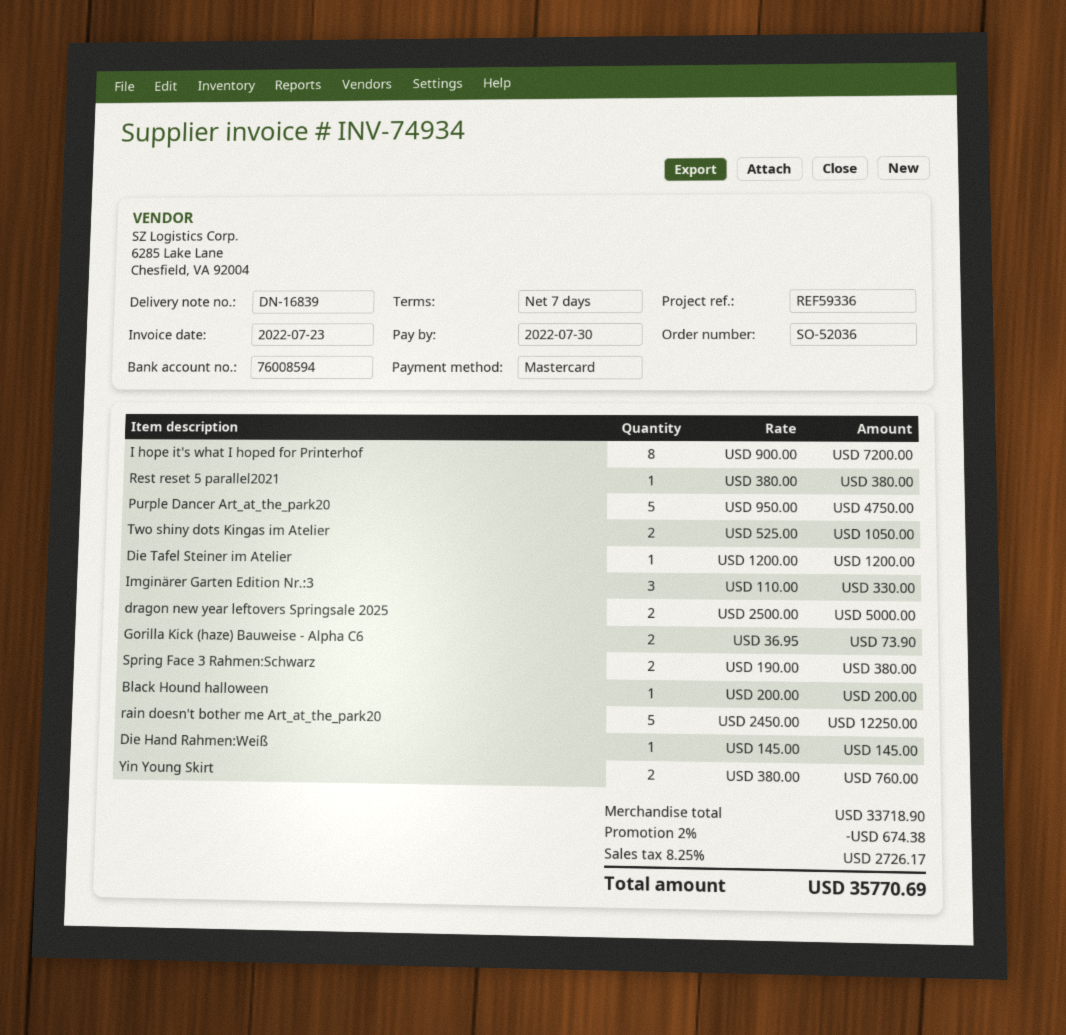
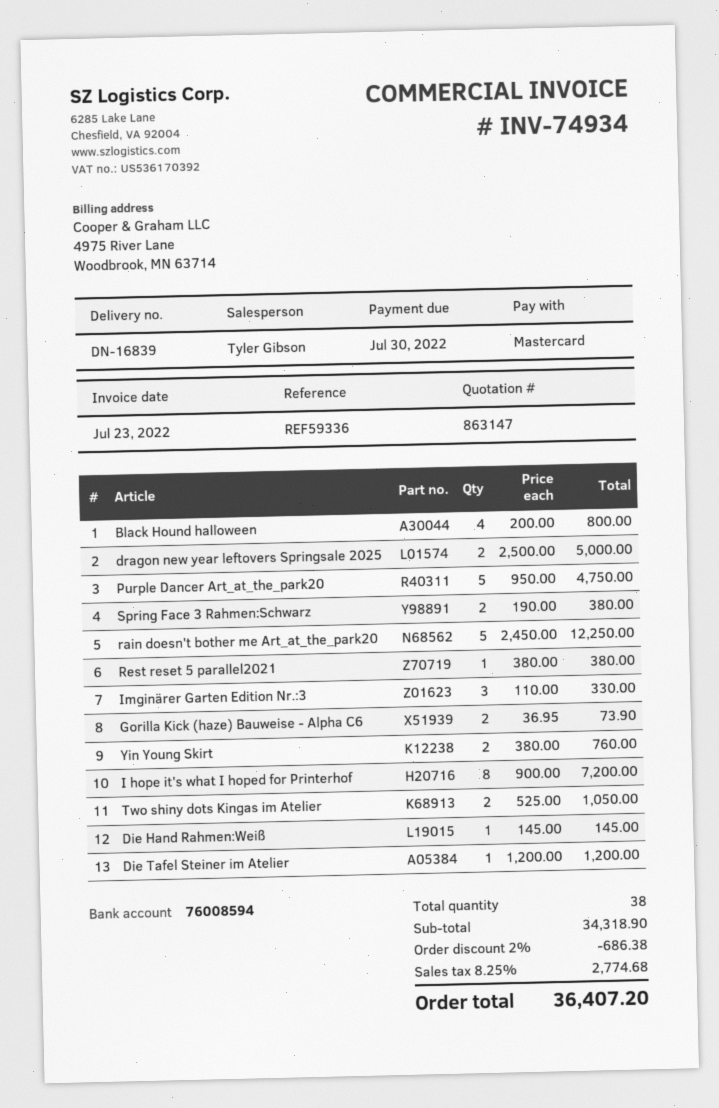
Black Hound halloween: 1 x 200.00 = 200.00 -> 4 x 200.00 = 800.00
subtotal: 33718.90 -> 34318.90
discount: 2% = 674.38 -> 2% = 686.38
tax: 8.25% = 2726.17 -> 8.25% = 2774.68
total: 35770.69 -> 36407.20

